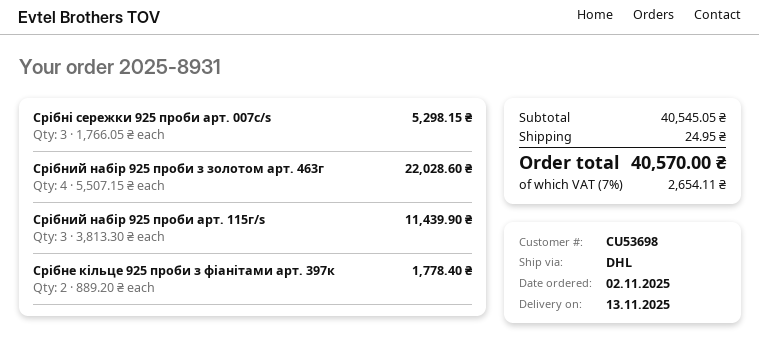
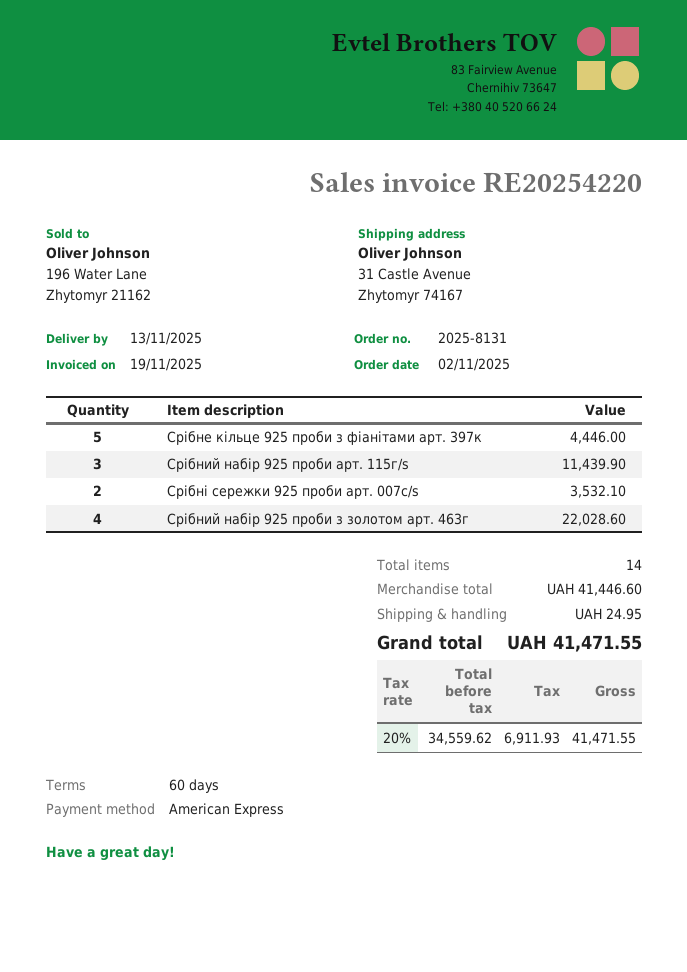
order number: 2025-8931 -> 2025-8131
Срібні сережки 925 проби арт. 007с/s: 3 for 5298.15 -> 2 for 3532.10
Срібне кільце 925 проби з фіанітами арт. 397к: 2 for 1778.40 -> 5 for 4446.00
subtotal: 40545.05 -> 41446.60
tax: 7% = 2654.11 -> 20% = 6911.93
total: 40570.00 -> 41471.55

